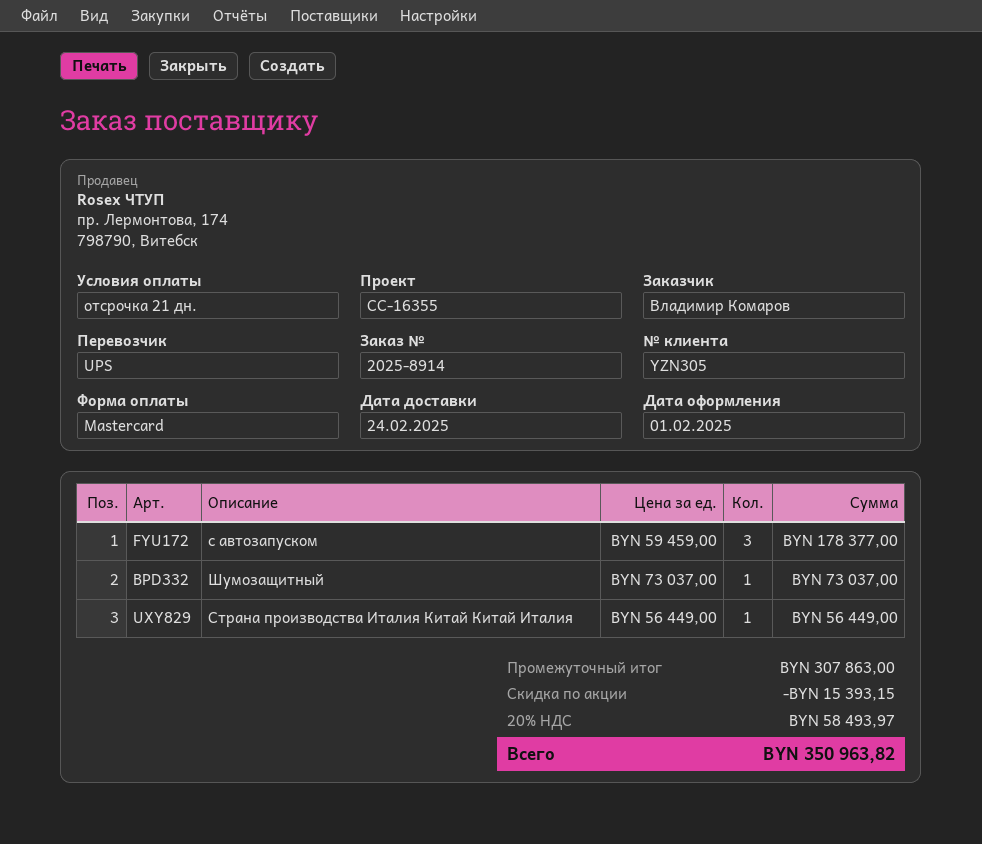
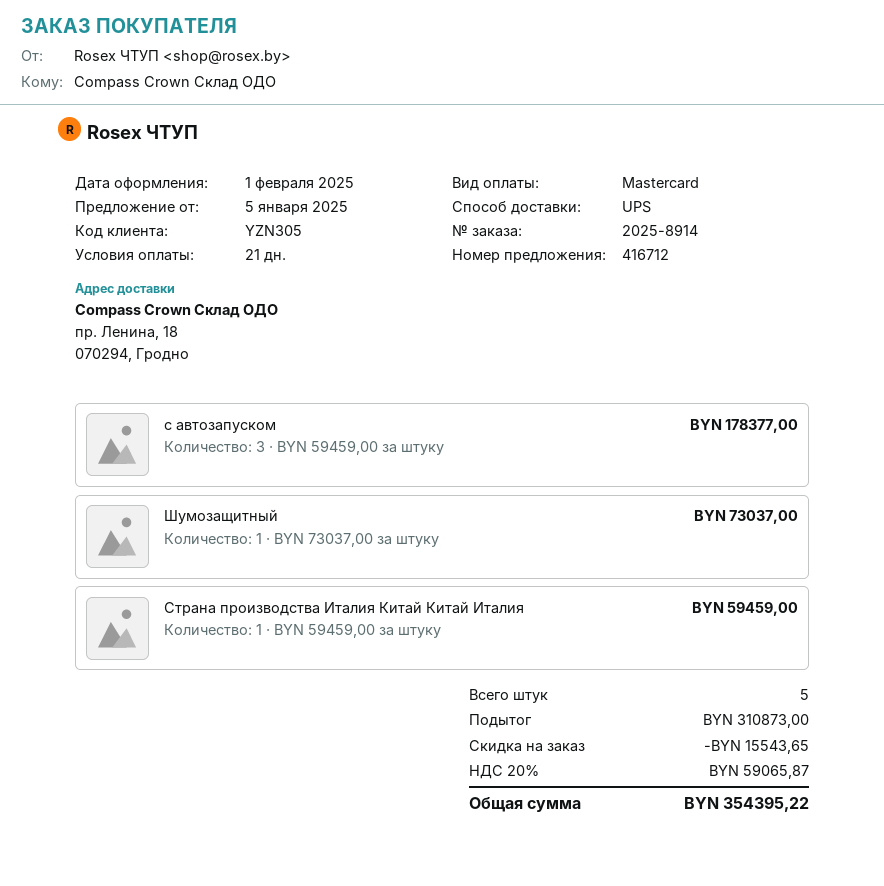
Страна производства Италия Китай Китай Италия: 1 x 56449.00 = 56449.00 -> 1 x 59459.00 = 59459.00
subtotal: 307863.00 -> 310873.00
discount: 15393.15 -> 15543.65
tax: 20% = 58493.97 -> 20% = 59065.87
total: 350963.82 -> 354395.22

